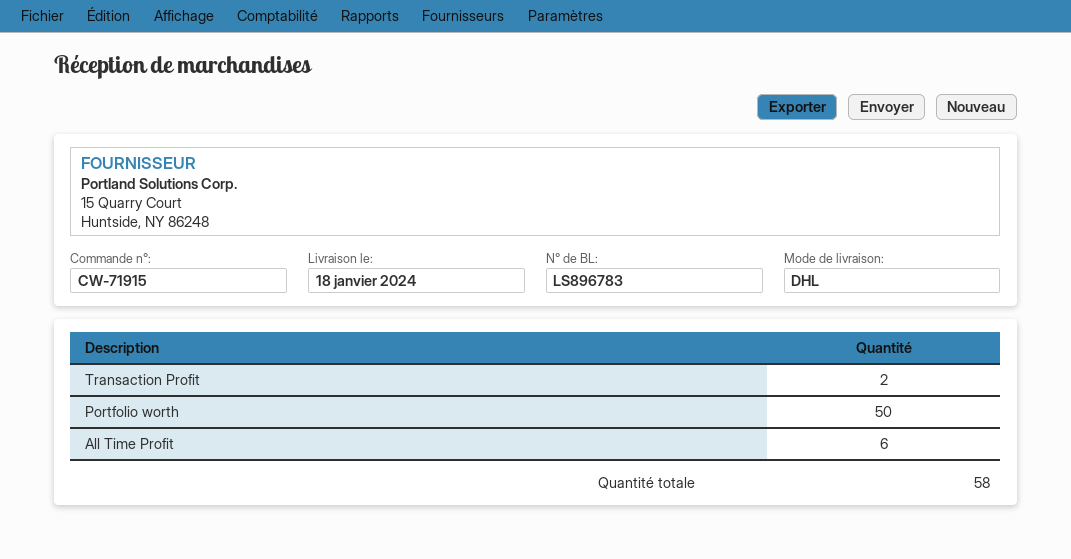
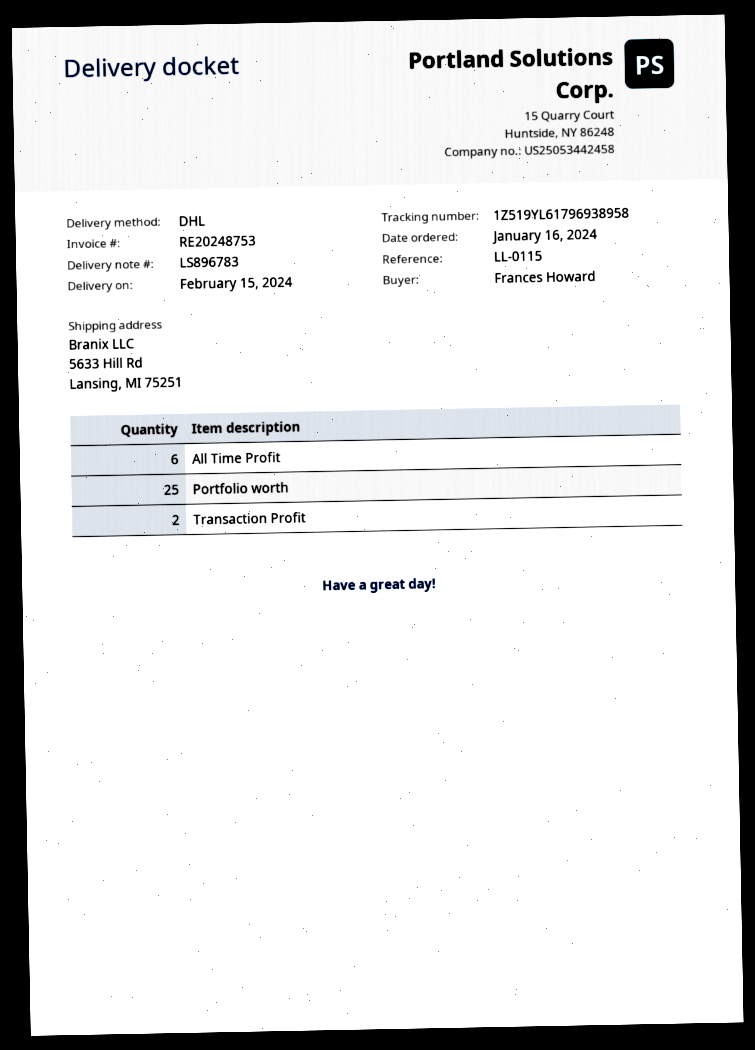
delivery date: 2024-01-18 -> 2024-02-15
Portfolio worth: 50 -> 25

